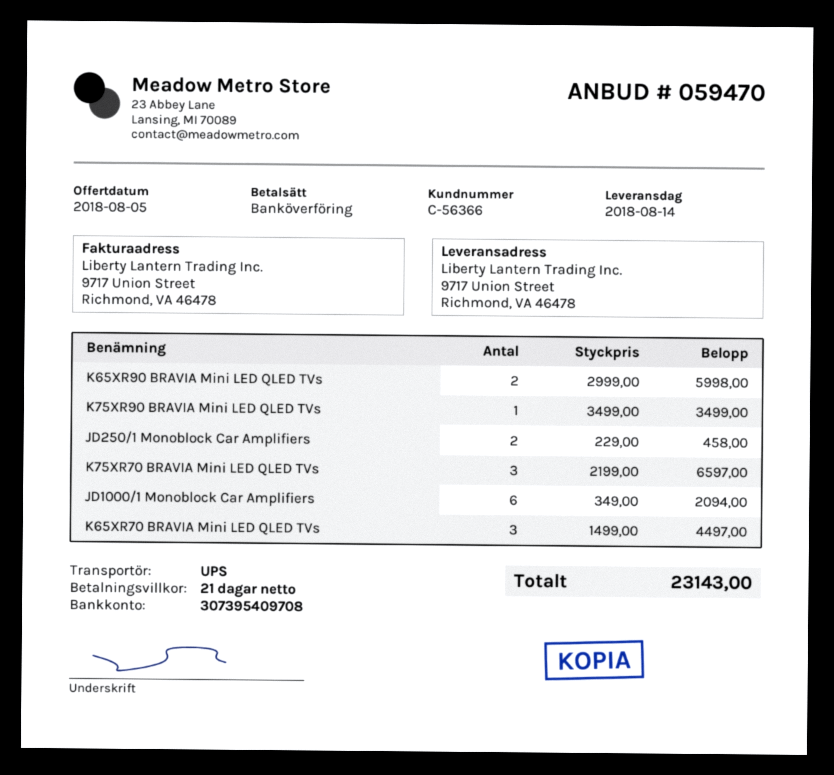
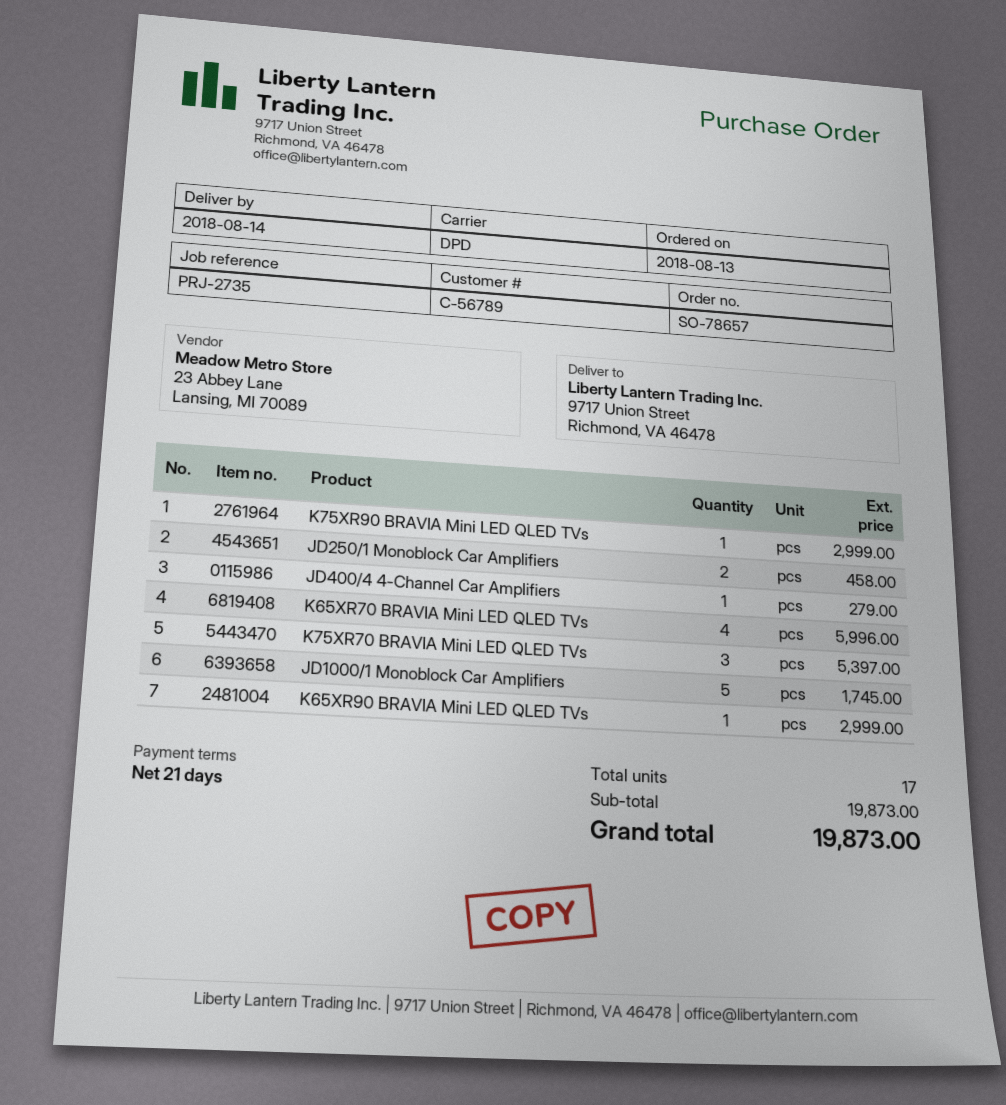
customer number: C-56366 -> C-56789
shipping method: UPS -> DPD
K65XR90 BRAVIA Mini LED QLED TVs: 2 for 5998.00 -> 1 for 2999.00
K75XR90 BRAVIA Mini LED QLED TVs: 1 for 3499.00 -> 1 for 2999.00
K75XR70 BRAVIA Mini LED QLED TVs: 3 for 6597.00 -> 3 for 5397.00
JD1000/1 Monoblock Car Amplifiers: 6 for 2094.00 -> 5 for 1745.00
K65XR70 BRAVIA Mini LED QLED TVs: 3 for 4497.00 -> 4 for 5996.00
JD400/4 4-Channel Car Amplifiers: none -> 1 for 279.00
total: 23143.00 -> 19873.00

